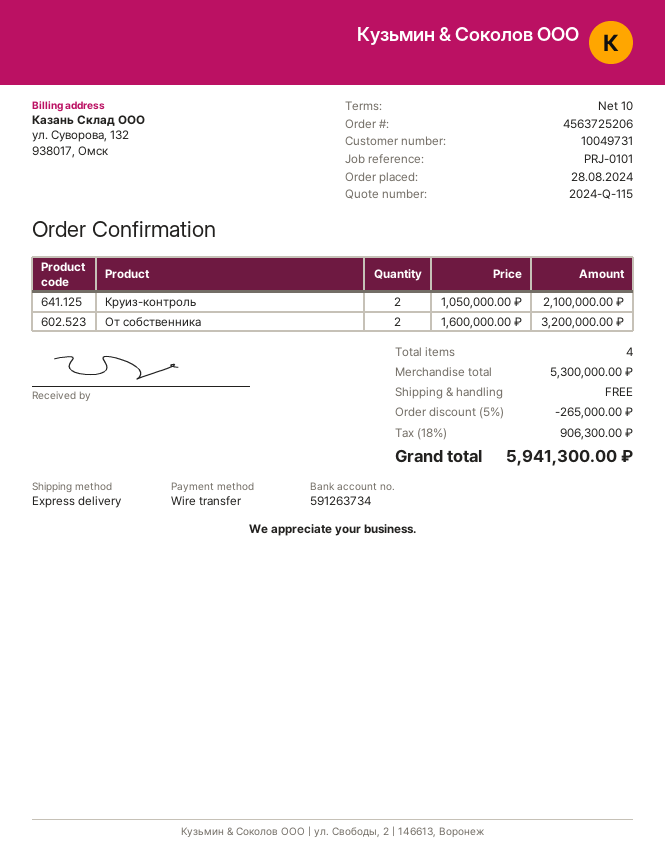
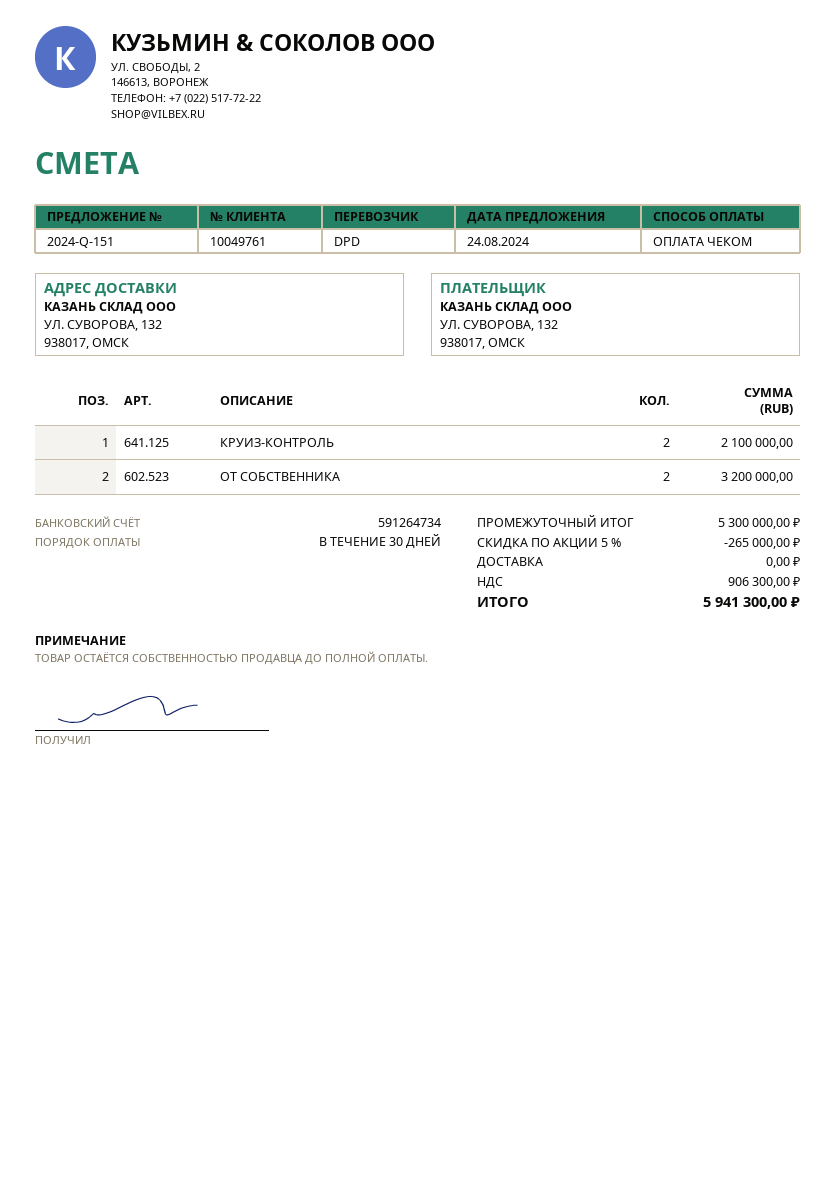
quote number: 2024-Q-115 -> 2024-Q-151
payment terms: 10 days -> 30 days
customer number: 10049731 -> 10049761
payment method: bank transfer -> cheque
bank account: 591263734 -> 591264734
shipping method: express -> DPD

